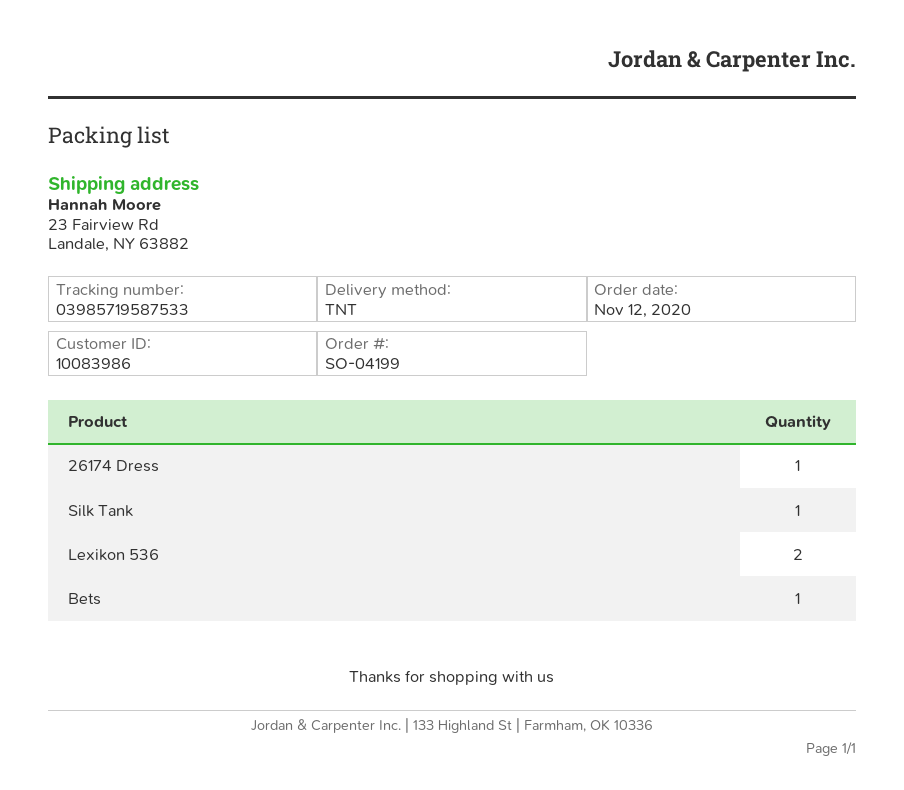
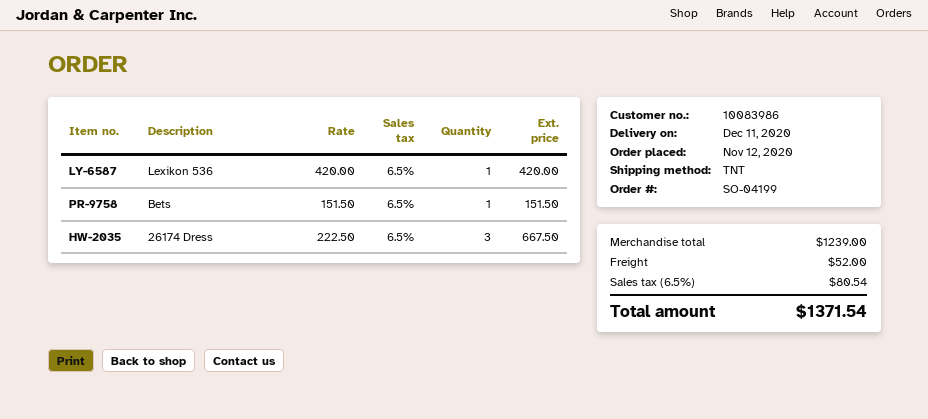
26174 Dress: 1 -> 3
Silk Tank: 1 -> none
Lexikon 536: 2 -> 1

